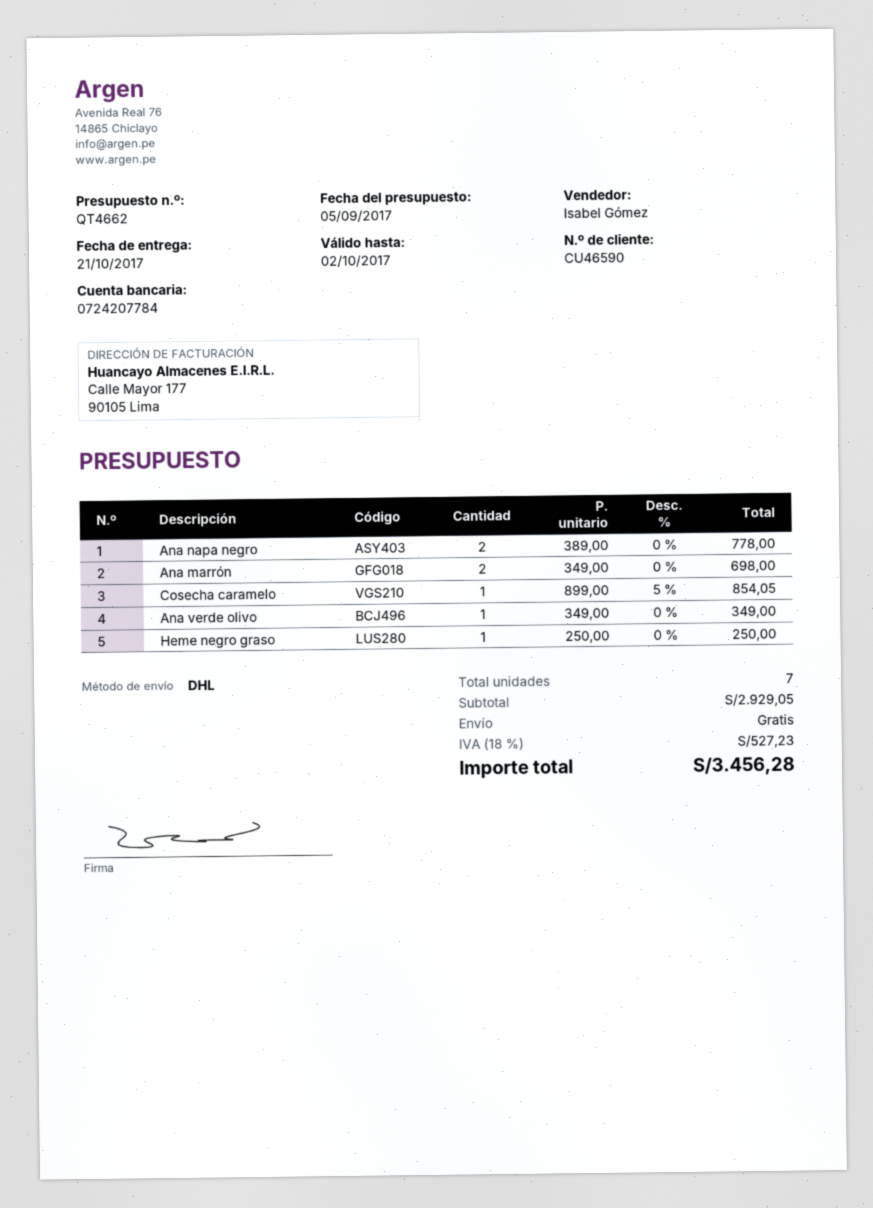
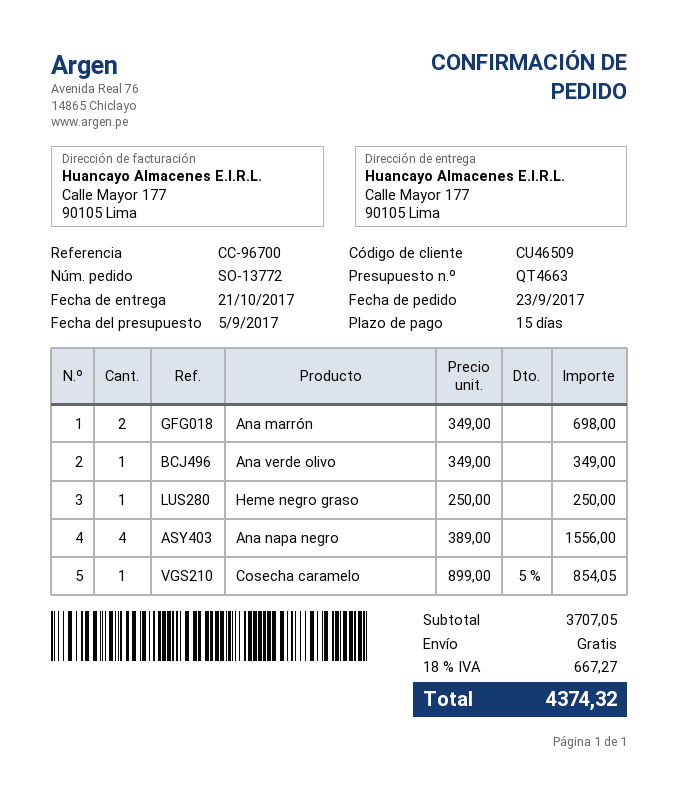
quote number: QT4662 -> QT4663
customer number: CU46590 -> CU46509
Ana napa negro: 2 x 389.00 = 778.00 -> 4 x 389.00 = 1556.00
subtotal: 2929.05 -> 3707.05
tax: 18% = 527.23 -> 18% = 667.27
total: 3456.28 -> 4374.32

